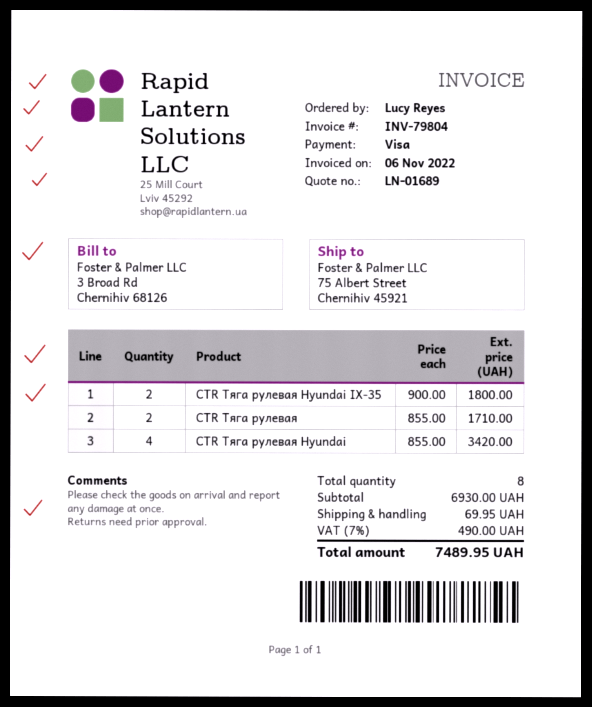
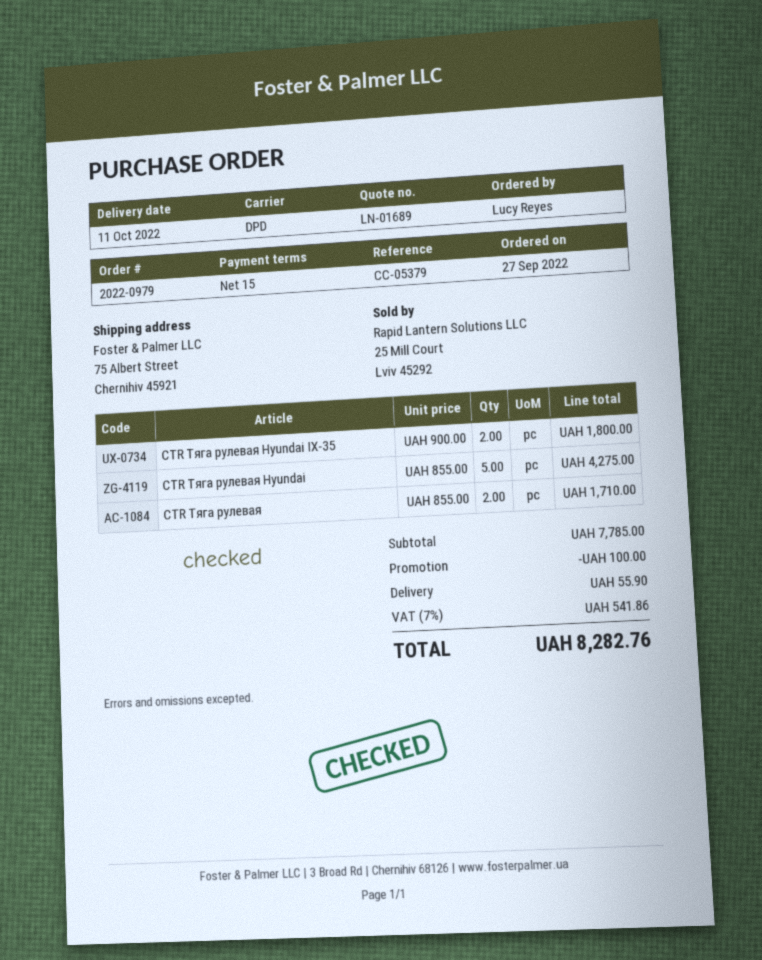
CTR Тяга рулевая Hyundai: 4 x 855.00 = 3420.00 -> 5 x 855.00 = 4275.00
subtotal: 6930.00 -> 7785.00
discount: none -> 100.00
shipping: 69.95 -> 55.90
tax: 7% = 490.00 -> 7% = 541.86
total: 7489.95 -> 8282.76

